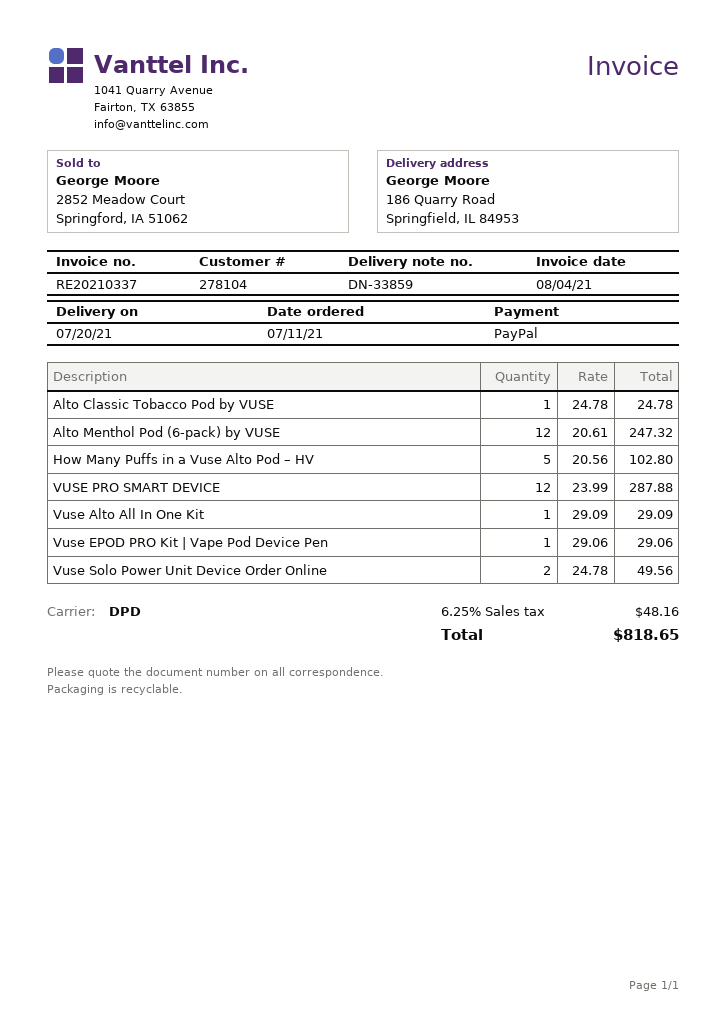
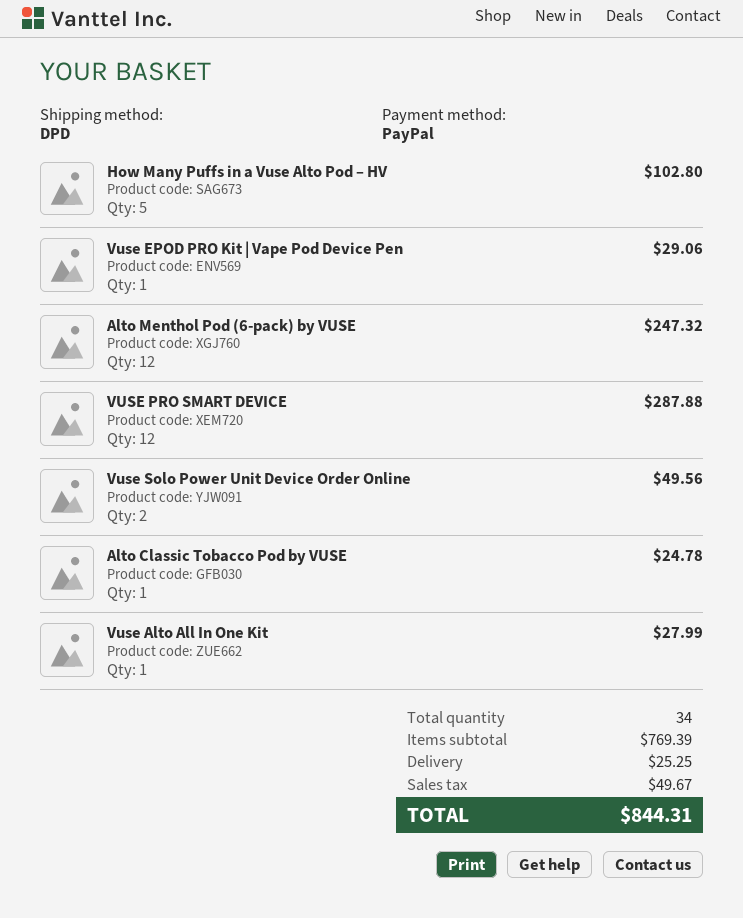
Vuse Alto All In One Kit: 1 for 29.09 -> 1 for 27.99
shipping: none -> 25.25
tax: 48.16 -> 49.67
total: 818.65 -> 844.31

